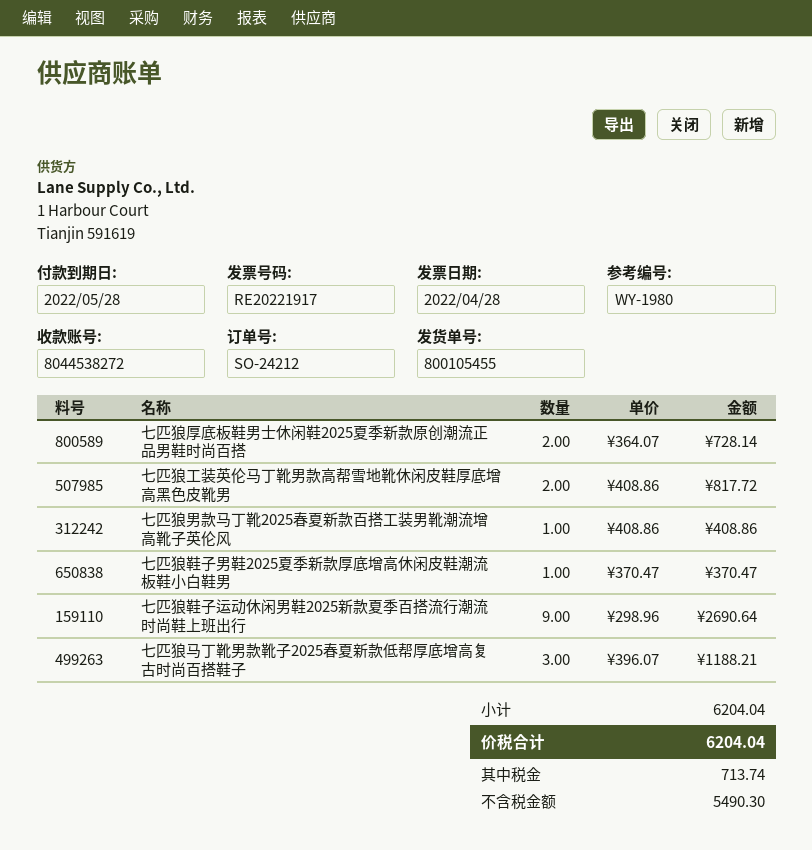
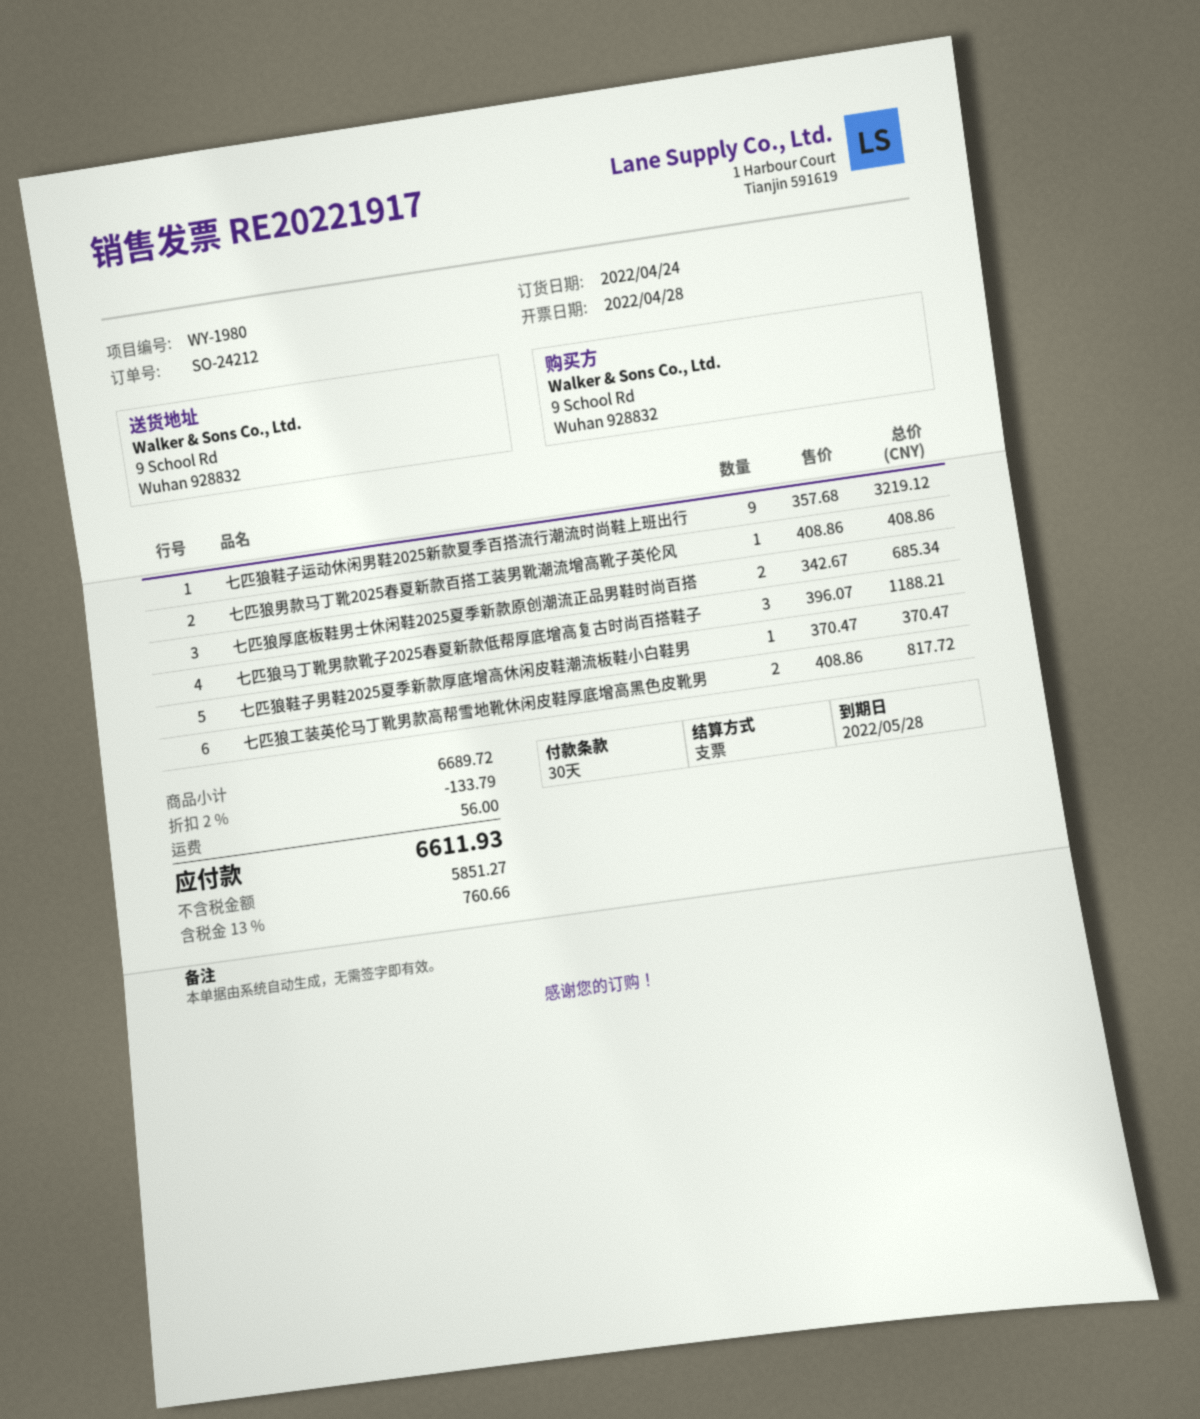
七匹狼厚底板鞋男士休闲鞋2025夏季新款原创潮流正品男鞋时尚百搭: 2 x 364.07 = 728.14 -> 2 x 342.67 = 685.34
七匹狼鞋子运动休闲男鞋2025新款夏季百搭流行潮流时尚鞋上班出行: 9 x 298.96 = 2690.64 -> 9 x 357.68 = 3219.12
subtotal: 6204.04 -> 6689.72
discount: none -> 2% = 133.79
shipping: none -> 56.00
net: 5490.30 -> 5851.27
tax: 713.74 -> 760.66
total: 6204.04 -> 6611.93

